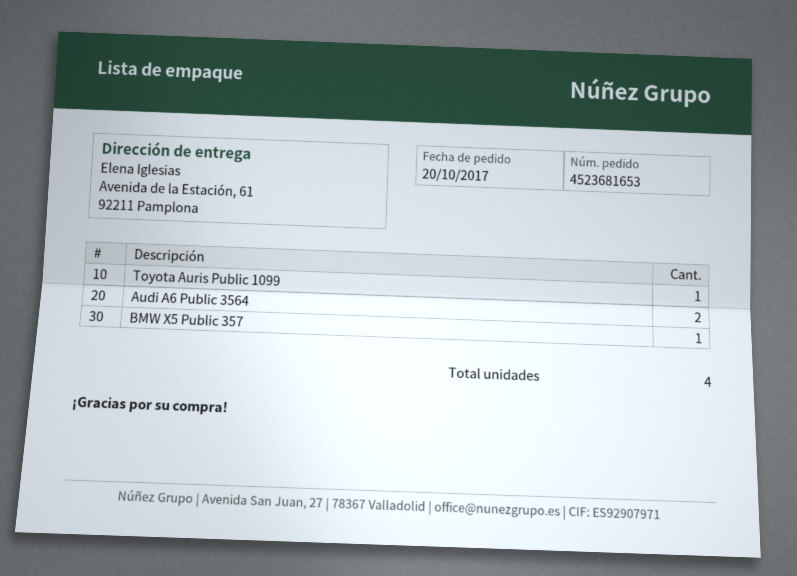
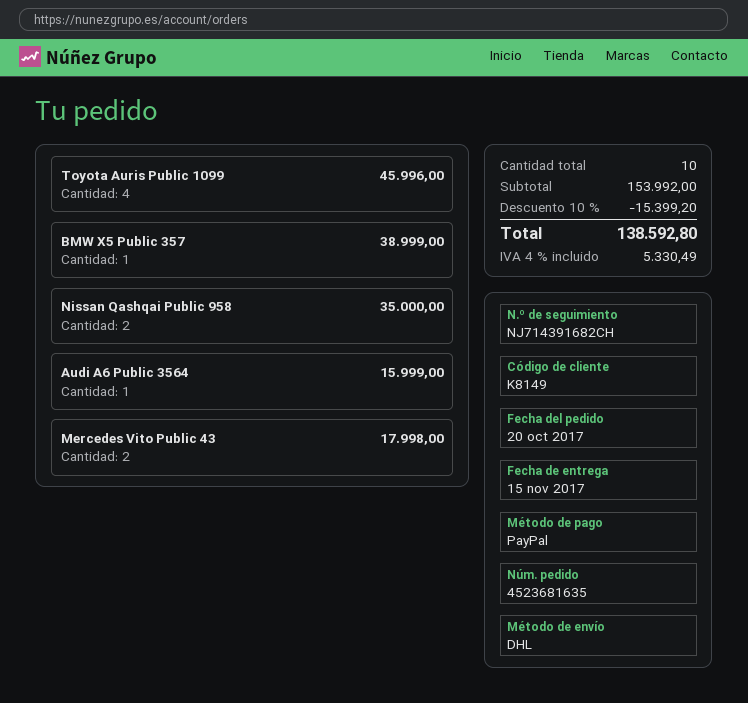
order number: 4523681653 -> 4523681635
Toyota Auris Public 1099: 1 -> 4
Audi A6 Public 3564: 2 -> 1
Nissan Qashqai Public 958: none -> 2
Mercedes Vito Public 43: none -> 2
total quantity: 4 -> 10

